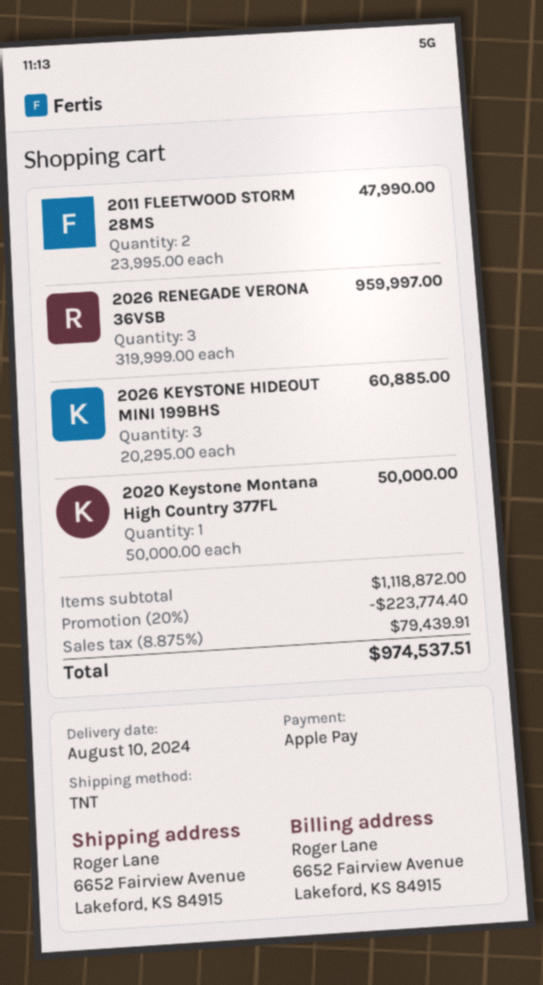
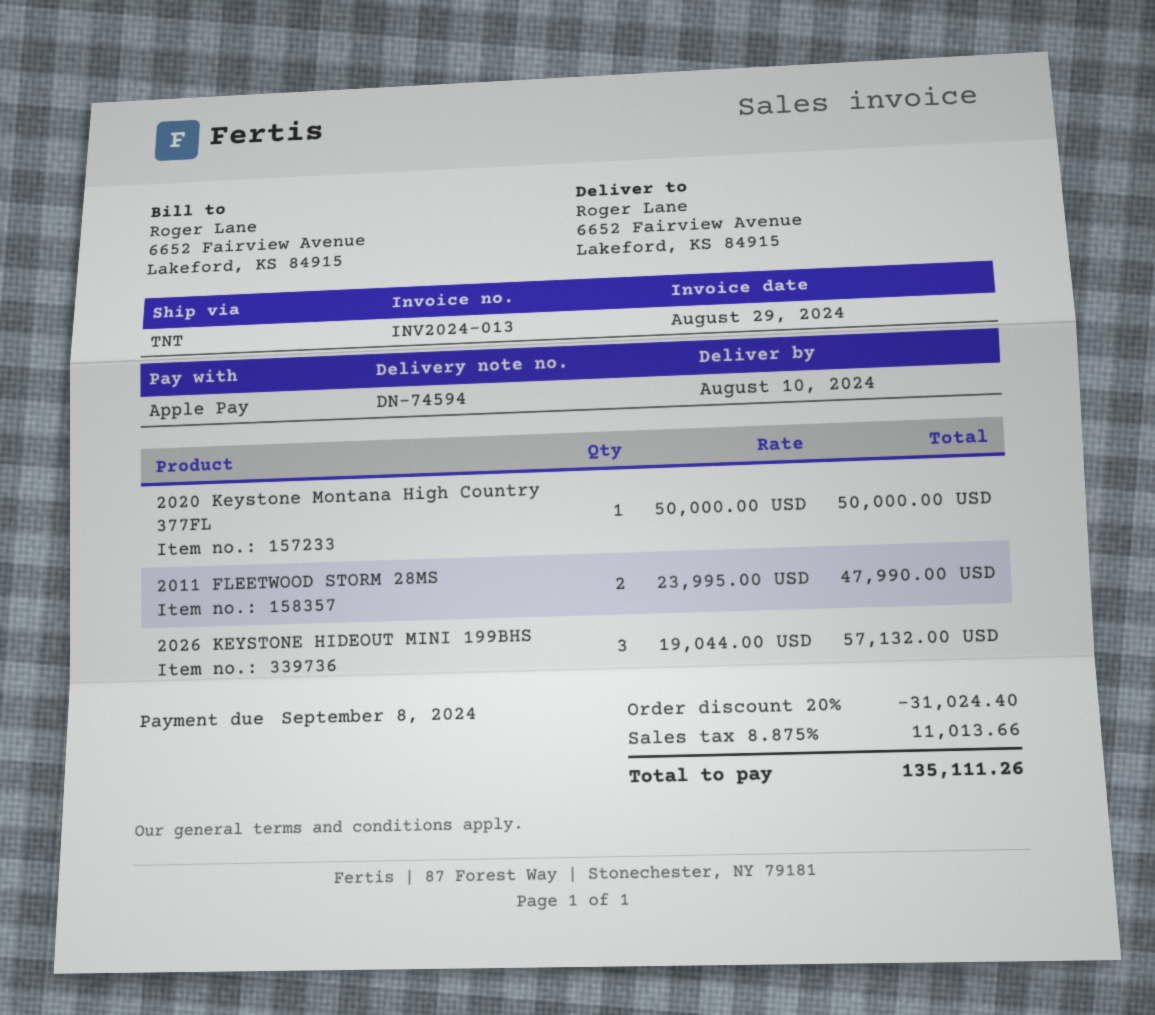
2026 RENEGADE VERONA 36VSB: 3 x 319999.00 = 959997.00 -> none
2026 KEYSTONE HIDEOUT MINI 199BHS: 3 x 20295.00 = 60885.00 -> 3 x 19044.00 = 57132.00
discount: 20% = 223774.40 -> 20% = 31024.40
tax: 8.875% = 79439.91 -> 8.875% = 11013.66
total: 974537.51 -> 135111.26

